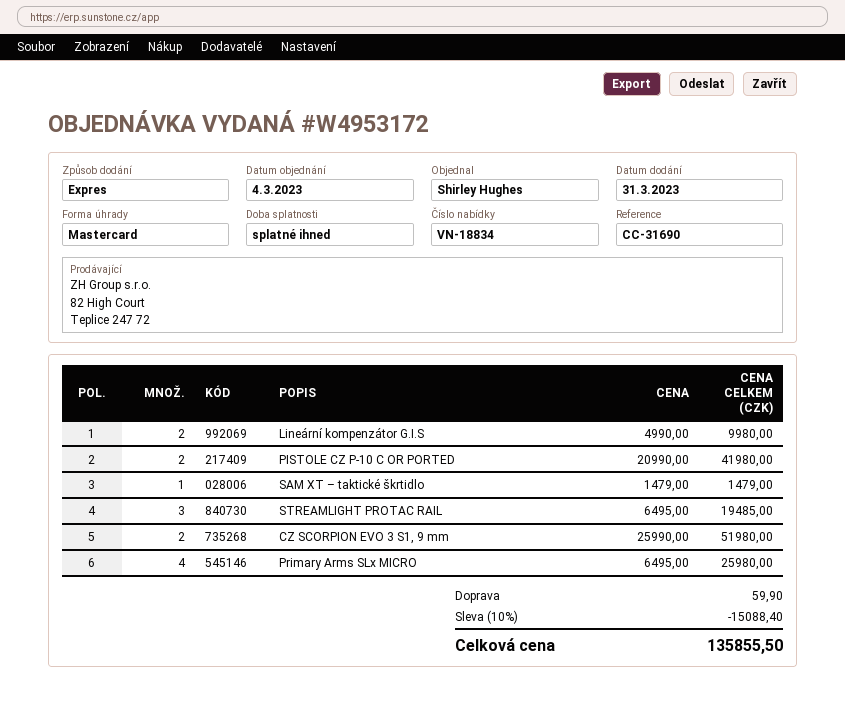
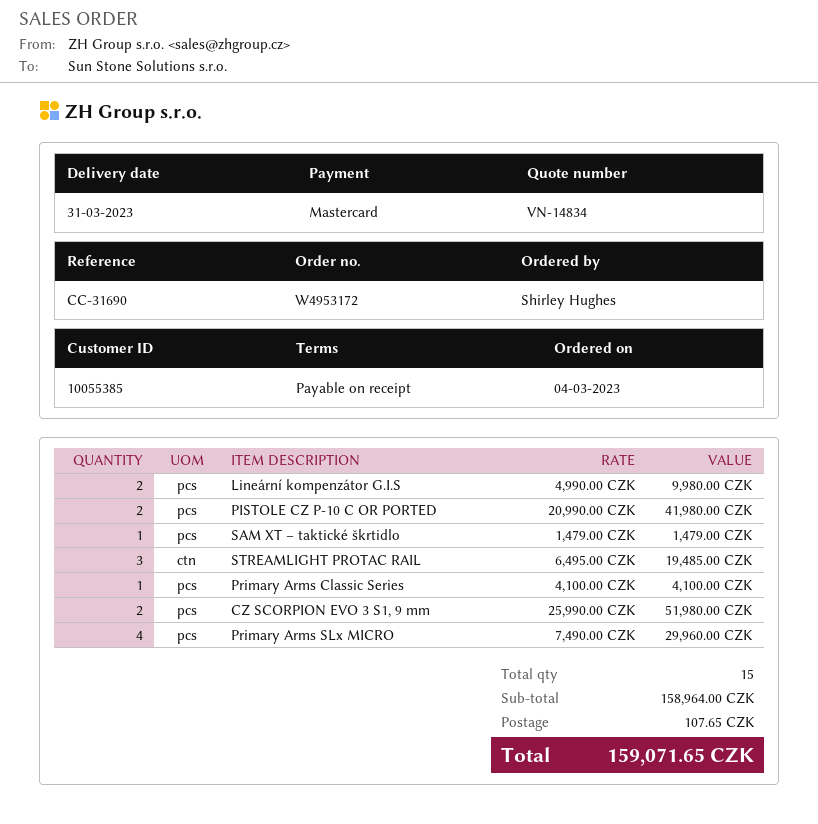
quote number: VN-18834 -> VN-14834
Primary Arms SLx MICRO: 4 x 6495.00 = 25980.00 -> 4 x 7490.00 = 29960.00
Primary Arms Classic Series: none -> 1 x 4100.00 = 4100.00
discount: 10% = 15088.40 -> none
shipping: 59.90 -> 107.65
total: 135855.50 -> 159071.65

